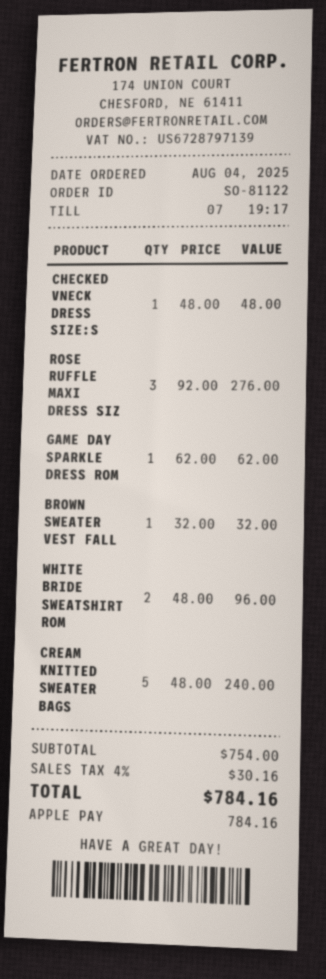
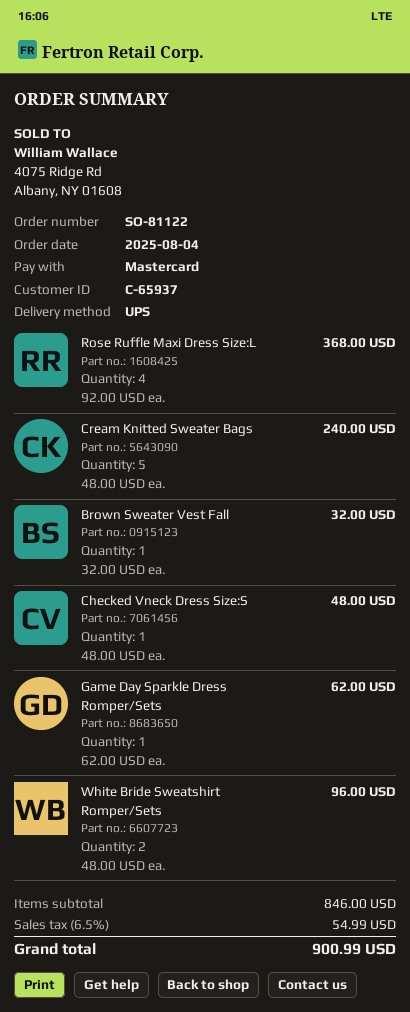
payment method: Apple Pay -> Mastercard
ROSE RUFFLE MAXI DRESS SIZ: 3 x 92.00 = 276.00 -> 4 x 92.00 = 368.00
subtotal: 754.00 -> 846.00
tax: 4% = 30.16 -> 6.5% = 54.99
total: 784.16 -> 900.99

